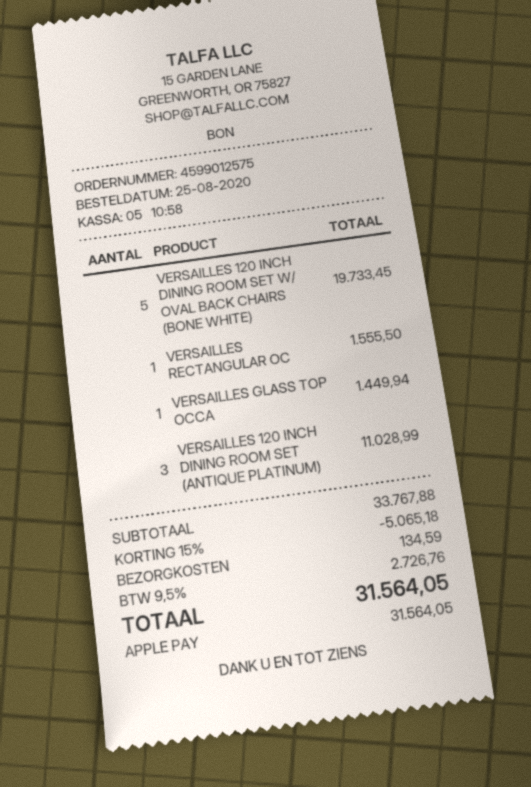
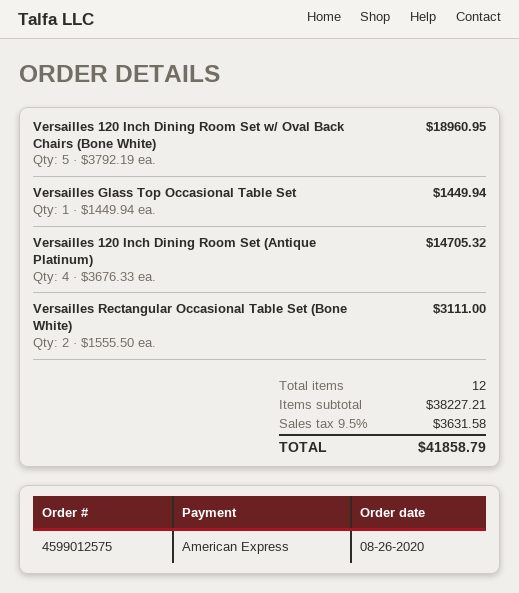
order date: 2020-08-25 -> 2020-08-26
payment method: Apple Pay -> American Express
VERSAILLES 120 INCH DINING ROOM SET W/ OVAL BACK CHAIRS (BONE WHITE): 5 for 19733.45 -> 5 for 18960.95
VERSAILLES RECTANGULAR OC: 1 for 1555.50 -> 2 for 3111.00
VERSAILLES 120 INCH DINING ROOM SET (ANTIQUE PLATINUM): 3 for 11028.99 -> 4 for 14705.32
subtotal: 33767.88 -> 38227.21
discount: 15% = 5065.18 -> none
shipping: 134.59 -> none
tax: 9.5% = 2726.76 -> 9.5% = 3631.58
total: 31564.05 -> 41858.79

